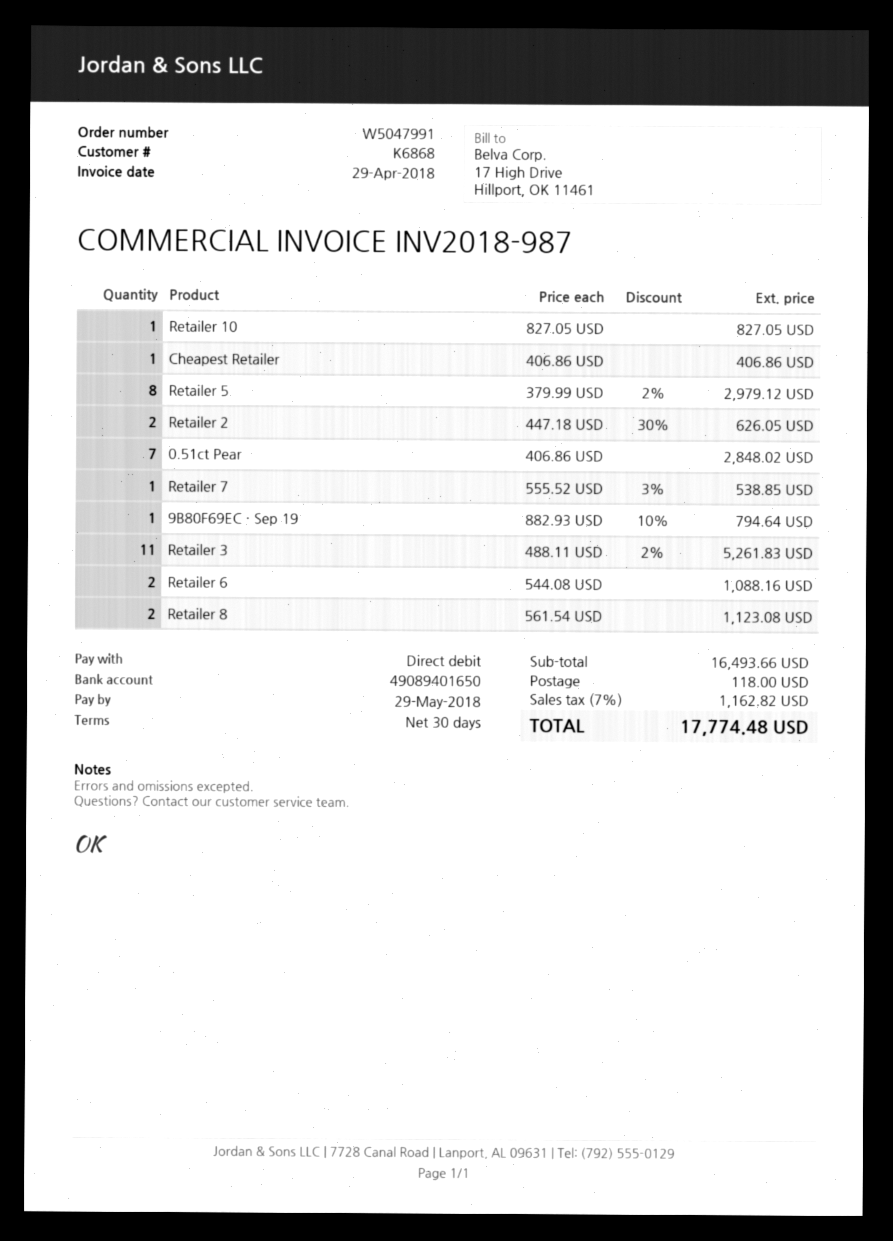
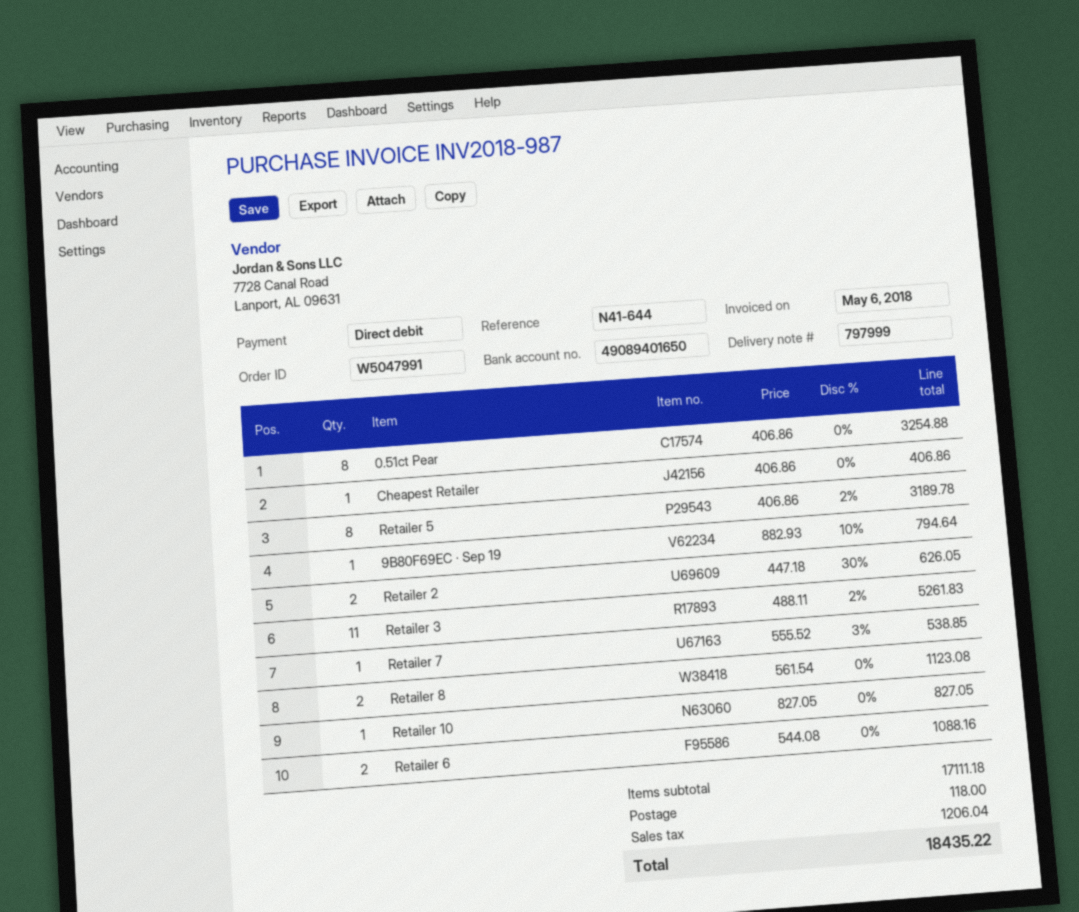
invoice date: 2018-04-29 -> 2018-05-06
Retailer 5: 8 x 379.99 - 2% = 2979.12 -> 8 x 406.86 - 2% = 3189.78
0.51ct Pear: 7 x 406.86 = 2848.02 -> 8 x 406.86 = 3254.88
subtotal: 16493.66 -> 17111.18
tax: 1162.82 -> 1206.04
total: 17774.48 -> 18435.22

